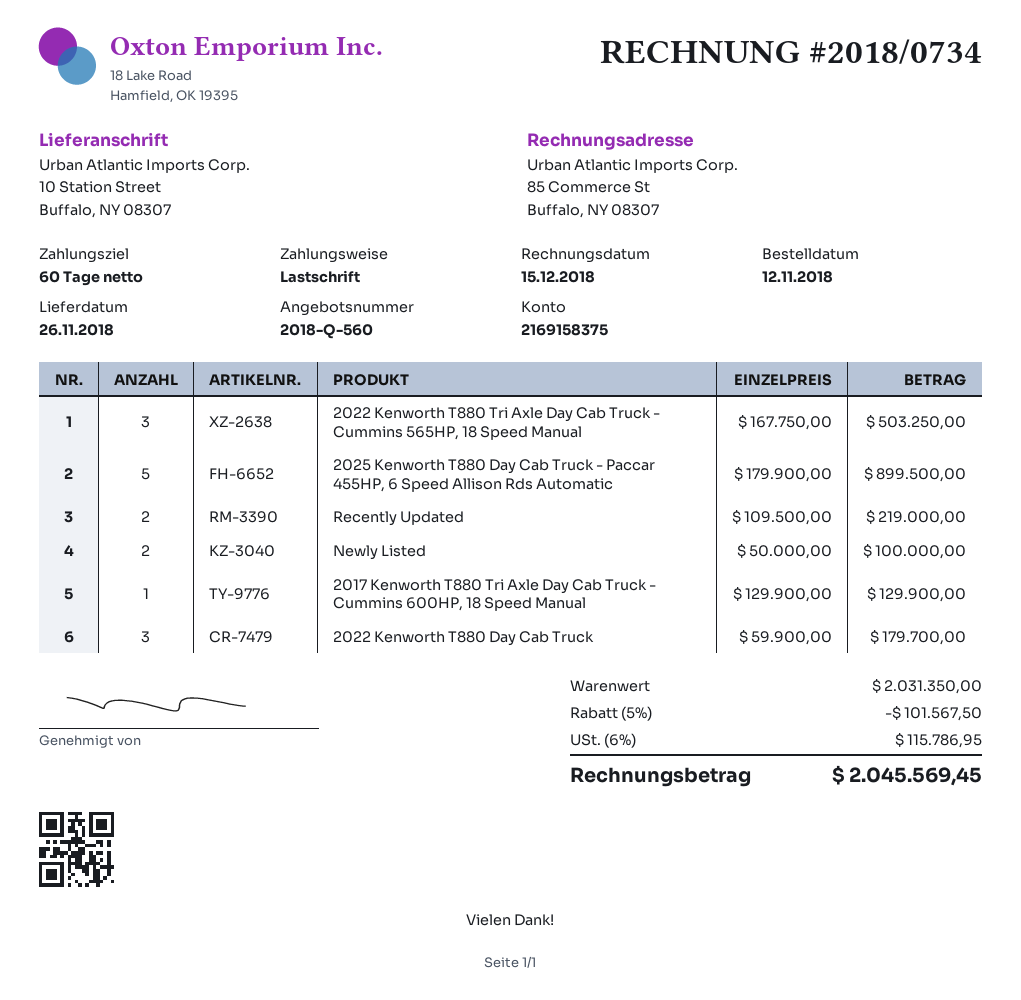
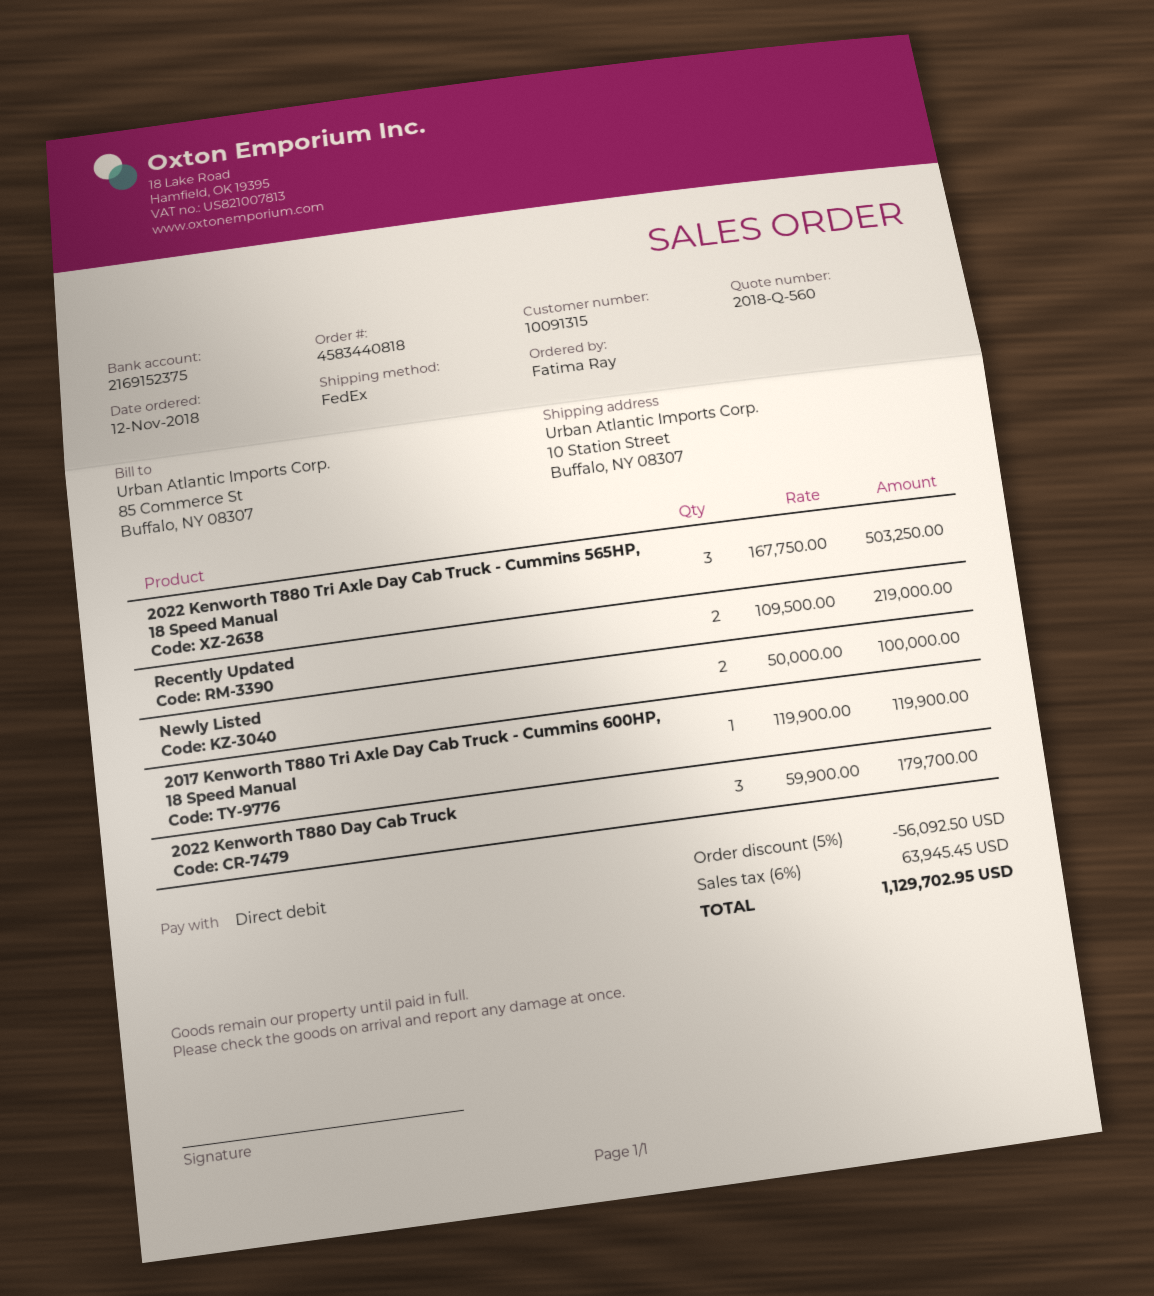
bank account: 2169158375 -> 2169152375
2025 Kenworth T880 Day Cab Truck - Paccar 455HP, 6 Speed Allison Rds Automatic: 5 x 179900.00 = 899500.00 -> none
2017 Kenworth T880 Tri Axle Day Cab Truck - Cummins 600HP, 18 Speed Manual: 1 x 129900.00 = 129900.00 -> 1 x 119900.00 = 119900.00
discount: 5% = 101567.50 -> 5% = 56092.50
tax: 6% = 115786.95 -> 6% = 63945.45
total: 2045569.45 -> 1129702.95

